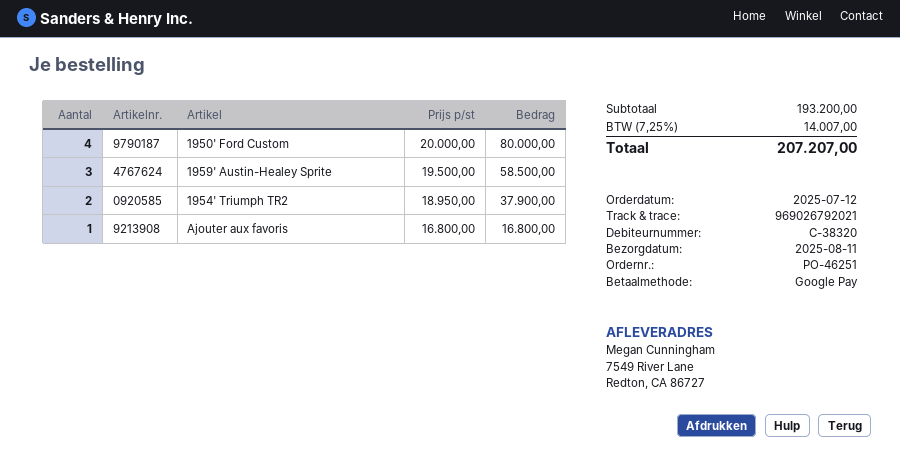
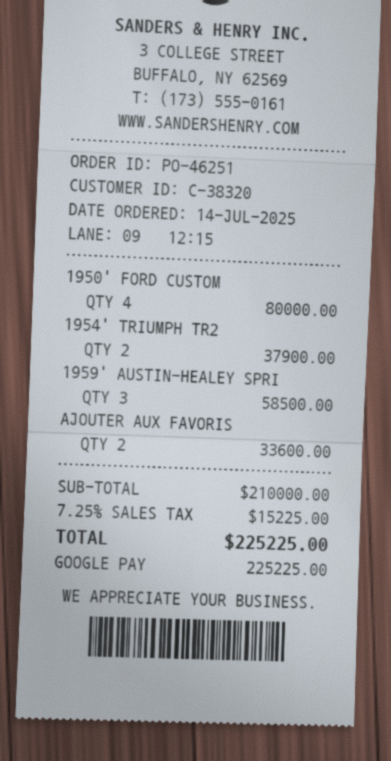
order date: 2025-07-12 -> 2025-07-14
Ajouter aux favoris: 1 for 16800.00 -> 2 for 33600.00
subtotal: 193200.00 -> 210000.00
tax: 7.25% = 14007.00 -> 7.25% = 15225.00
total: 207207.00 -> 225225.00

